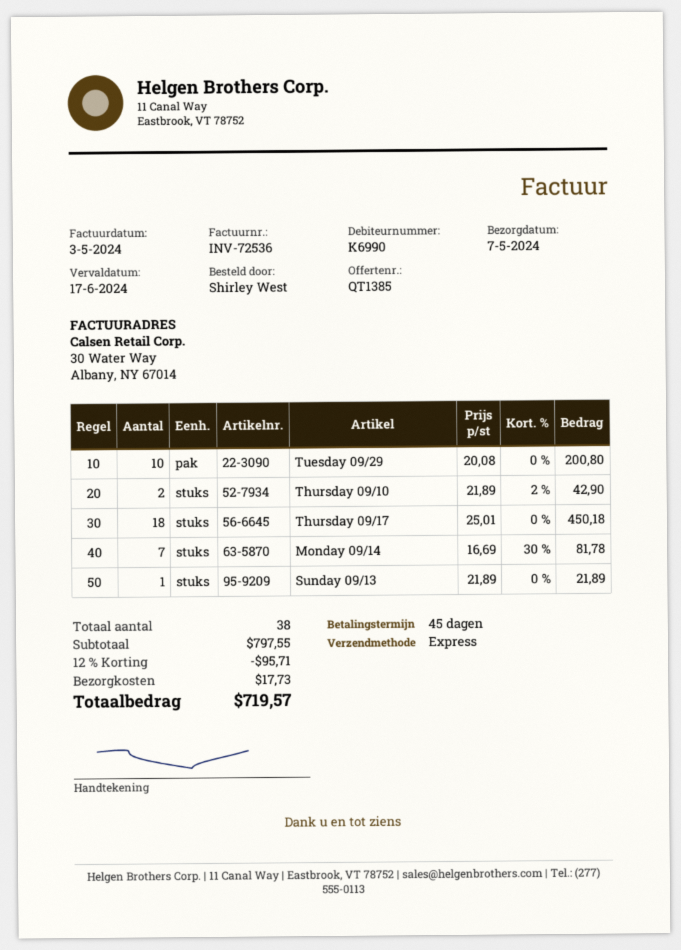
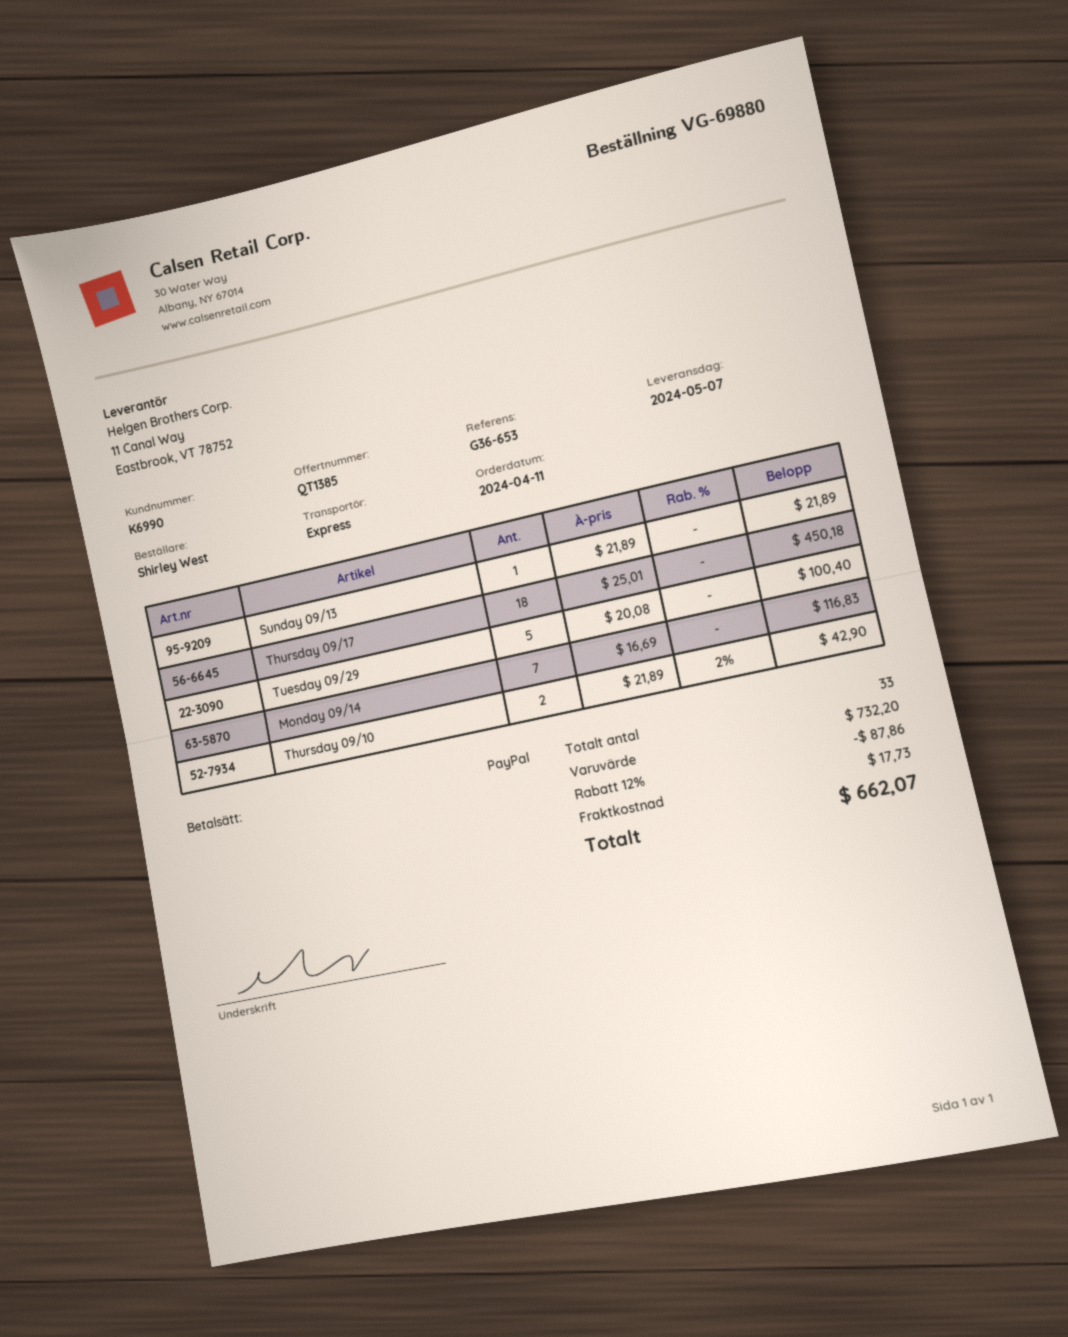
Tuesday 09/29: 10 x 20.08 = 200.80 -> 5 x 20.08 = 100.40
Monday 09/14: 7 x 16.69 - 30% = 81.78 -> 7 x 16.69 = 116.83
total quantity: 38 -> 33
subtotal: 797.55 -> 732.20
discount: 12% = 95.71 -> 12% = 87.86
total: 719.57 -> 662.07

